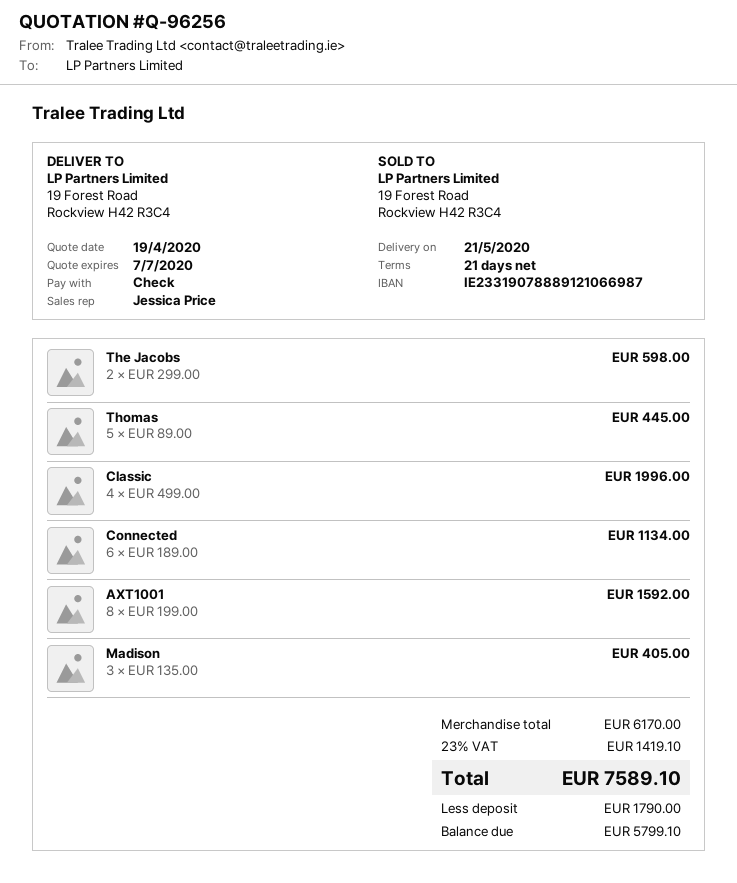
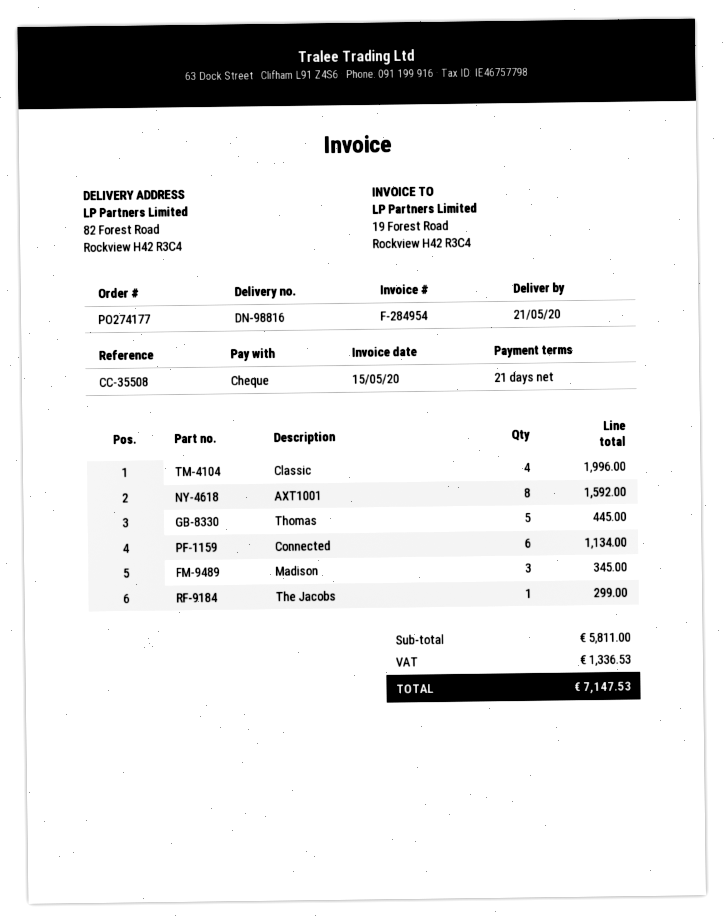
ship to: 19 Forest Road, Rockview H42 R3C4 -> 82 Forest Road, Rockview H42 R3C4
The Jacobs: 2 for 598.00 -> 1 for 299.00
Madison: 3 for 405.00 -> 3 for 345.00
subtotal: 6170.00 -> 5811.00
tax: 1419.10 -> 1336.53
total: 7589.10 -> 7147.53

